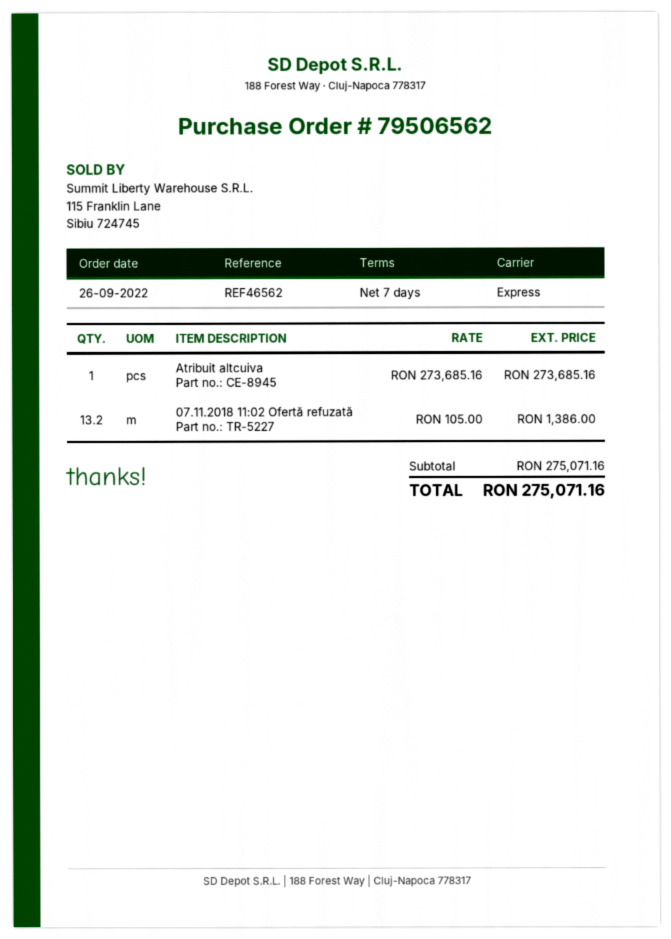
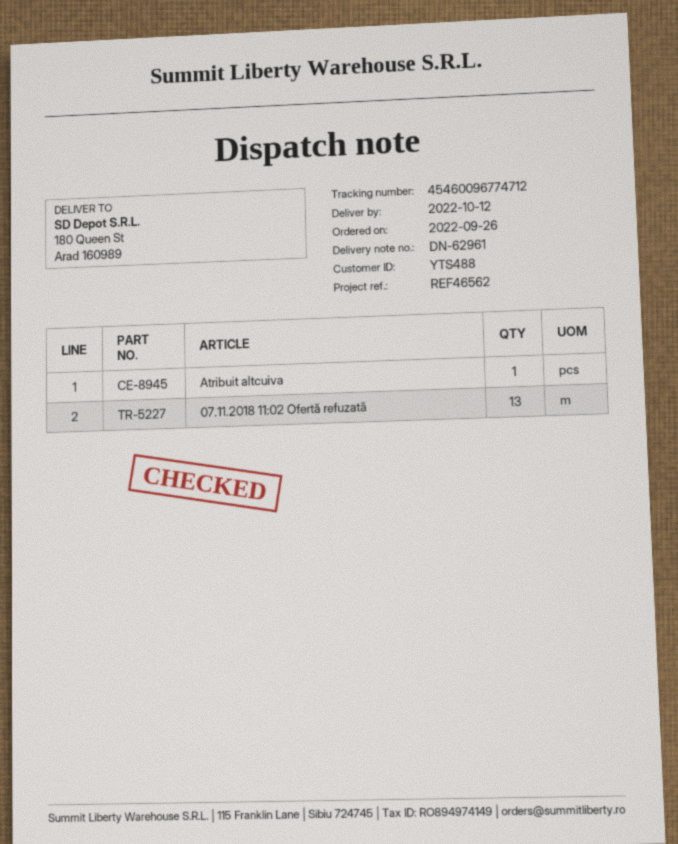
07.11.2018 11:02 Ofertă refuzată: 13.2 -> 13

